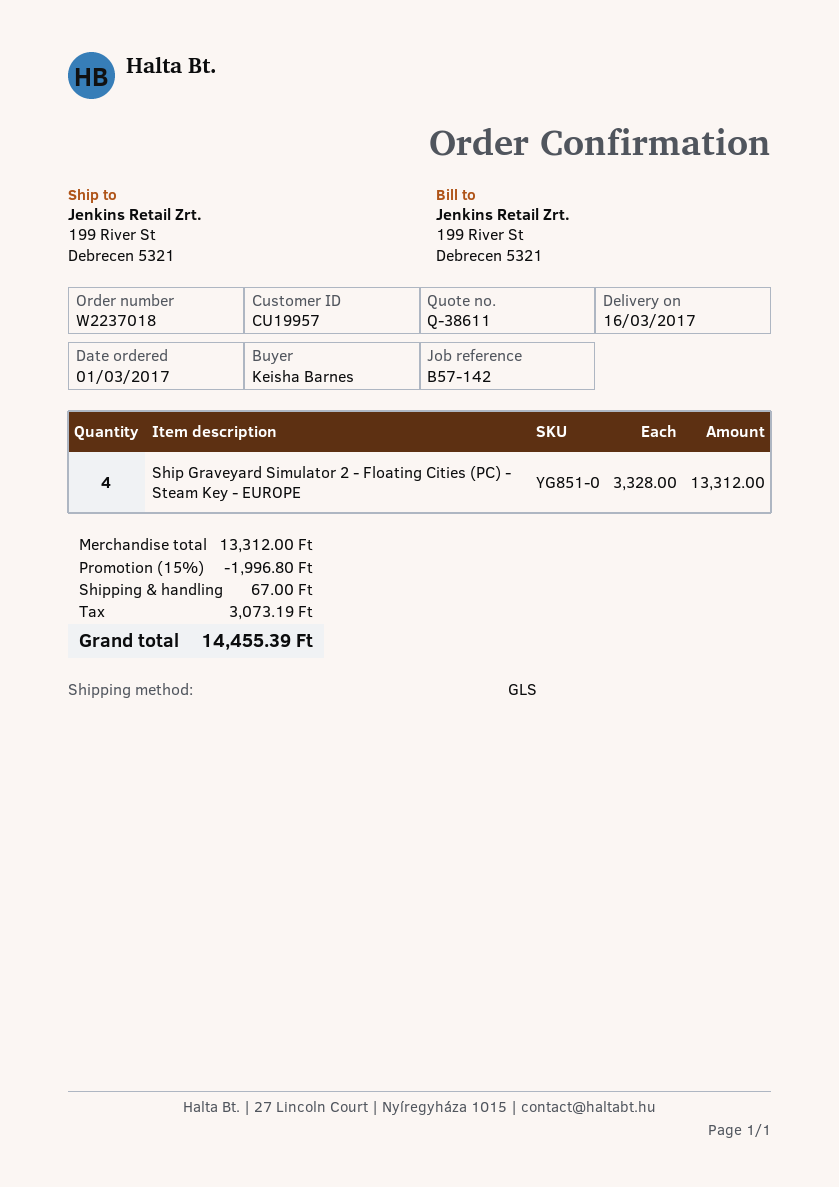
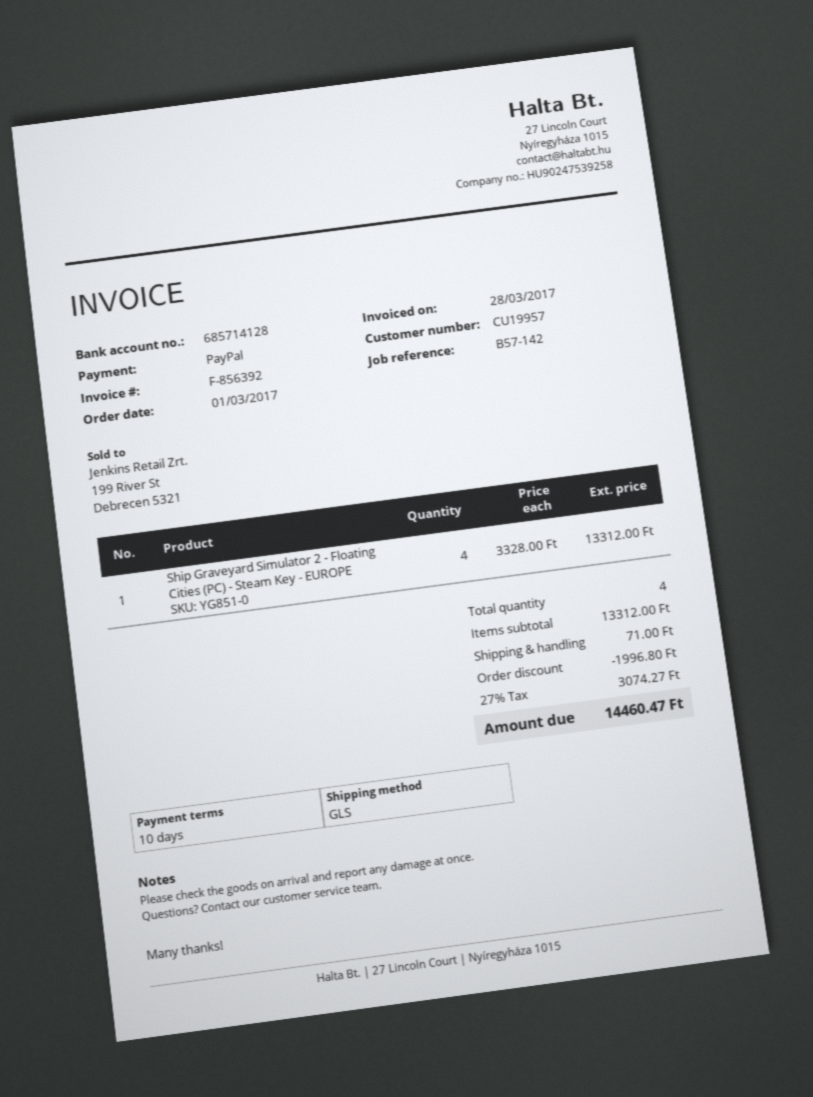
shipping: 67.00 -> 71.00
tax: 3073.19 -> 3074.27
total: 14455.39 -> 14460.47

